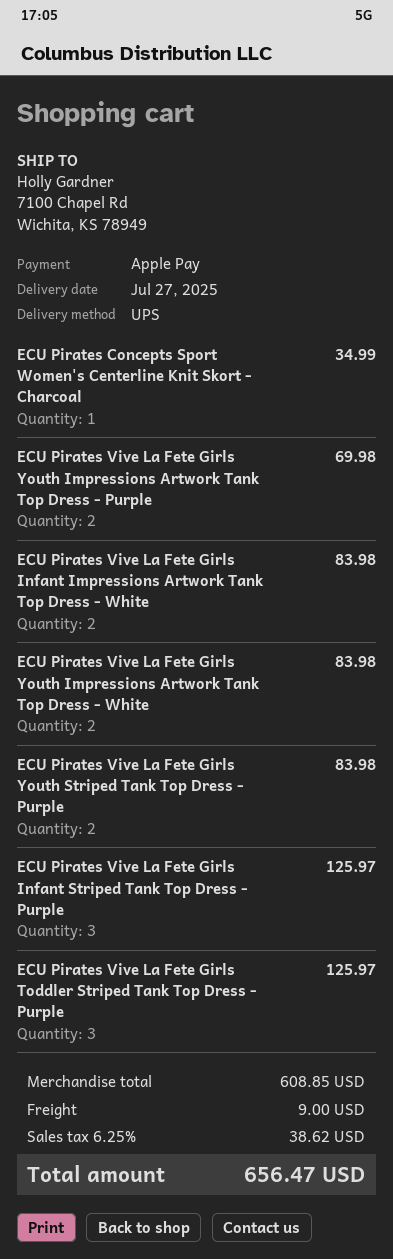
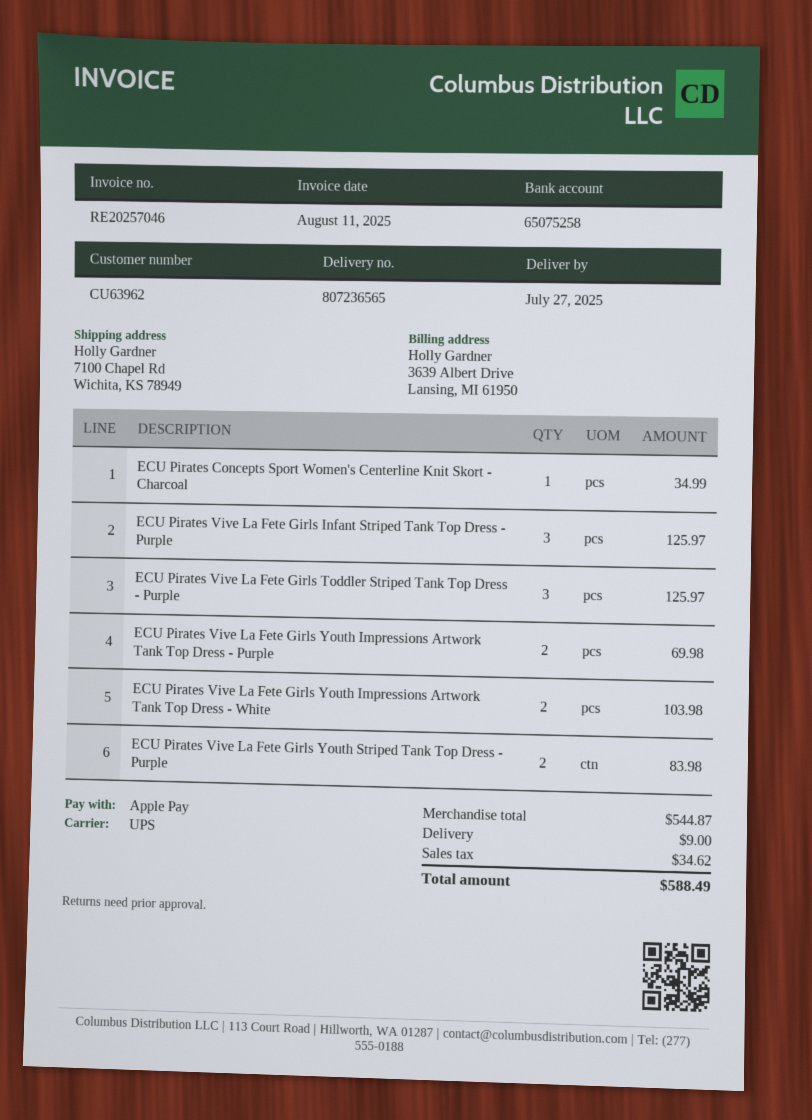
ECU Pirates Vive La Fete Girls Infant Impressions Artwork Tank Top Dress - White: 2 for 83.98 -> none
ECU Pirates Vive La Fete Girls Youth Impressions Artwork Tank Top Dress - White: 2 for 83.98 -> 2 for 103.98
subtotal: 608.85 -> 544.87
tax: 38.62 -> 34.62
total: 656.47 -> 588.49

